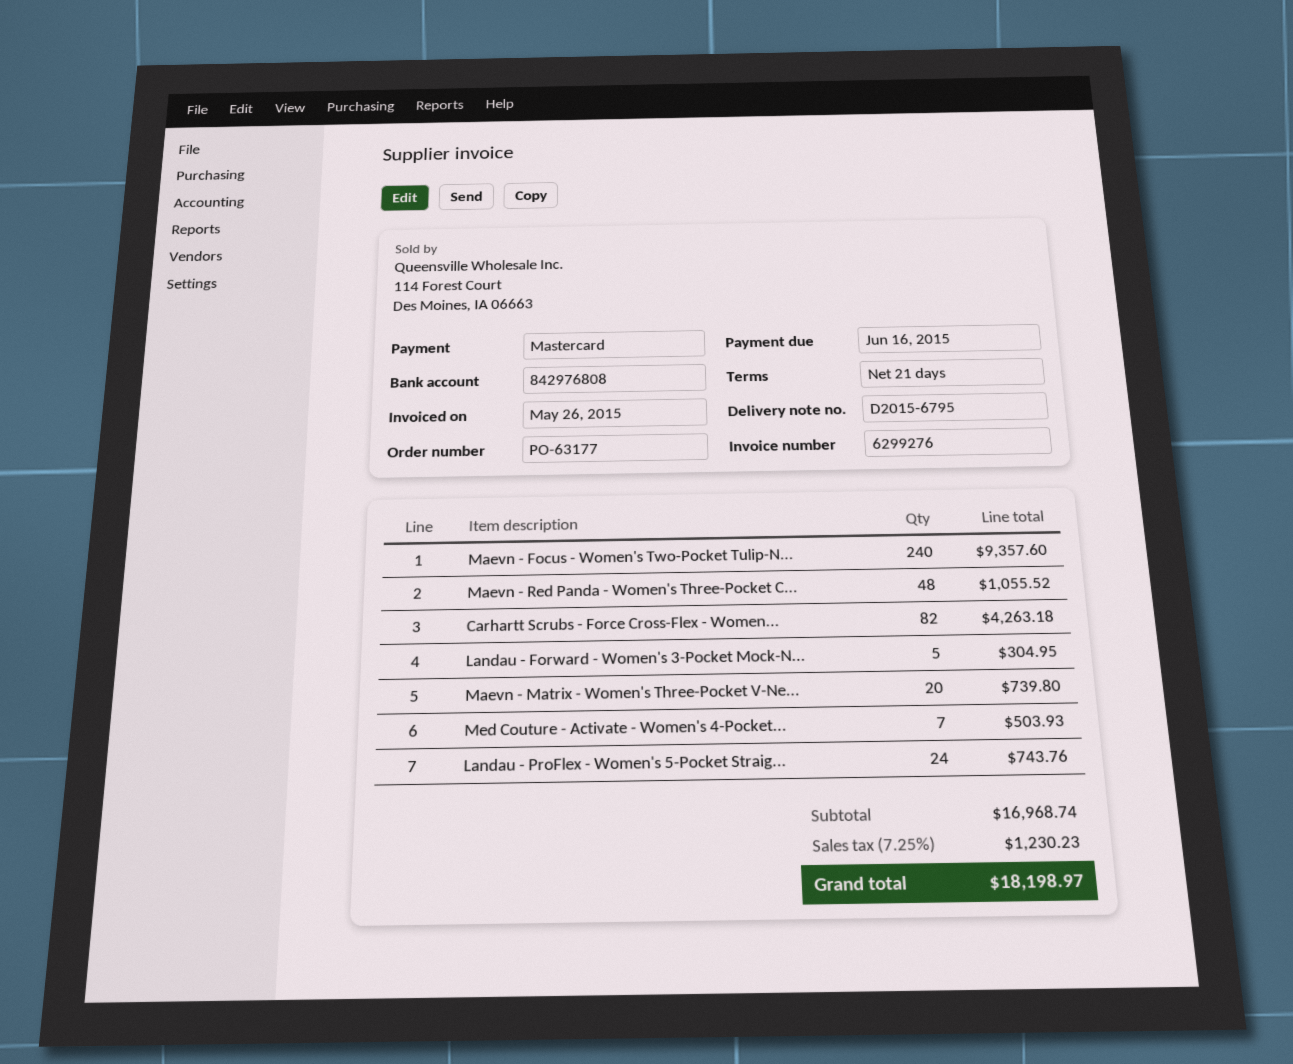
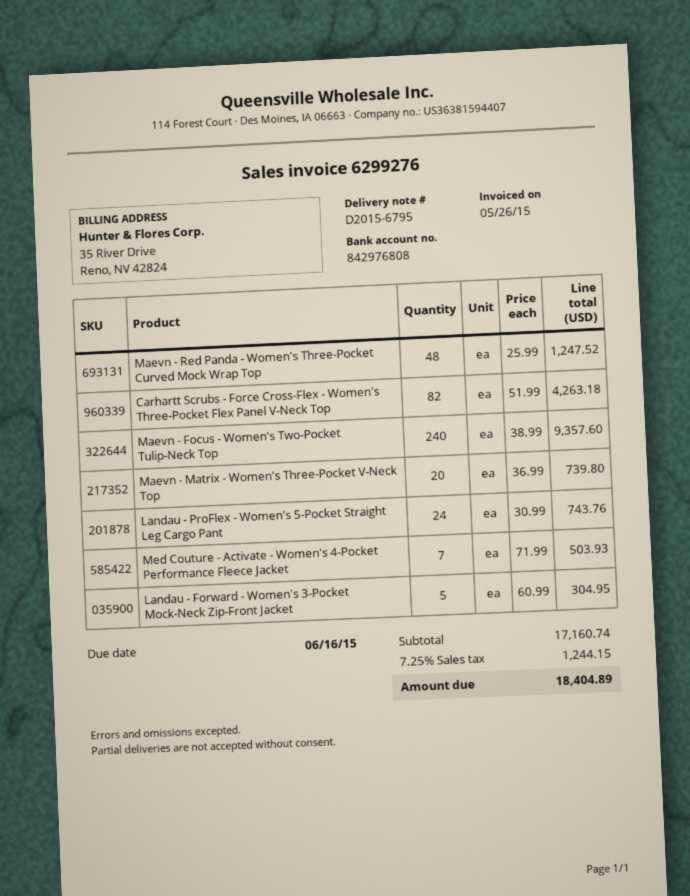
Maevn - Red Panda - Women's Three-Pocket C...: 48 for 1055.52 -> 48 for 1247.52
subtotal: 16968.74 -> 17160.74
tax: 7.25% = 1230.23 -> 7.25% = 1244.15
total: 18198.97 -> 18404.89

